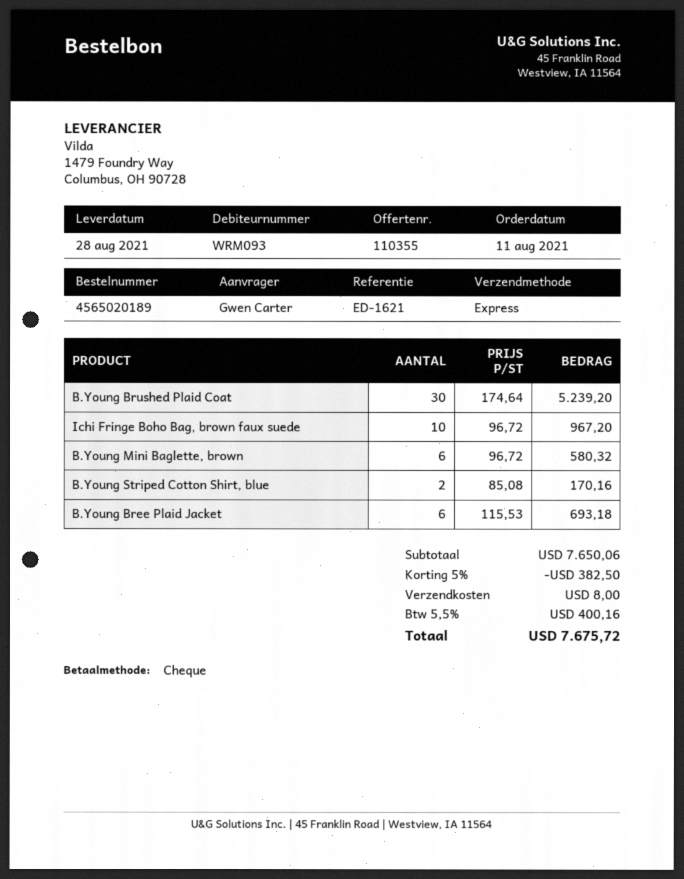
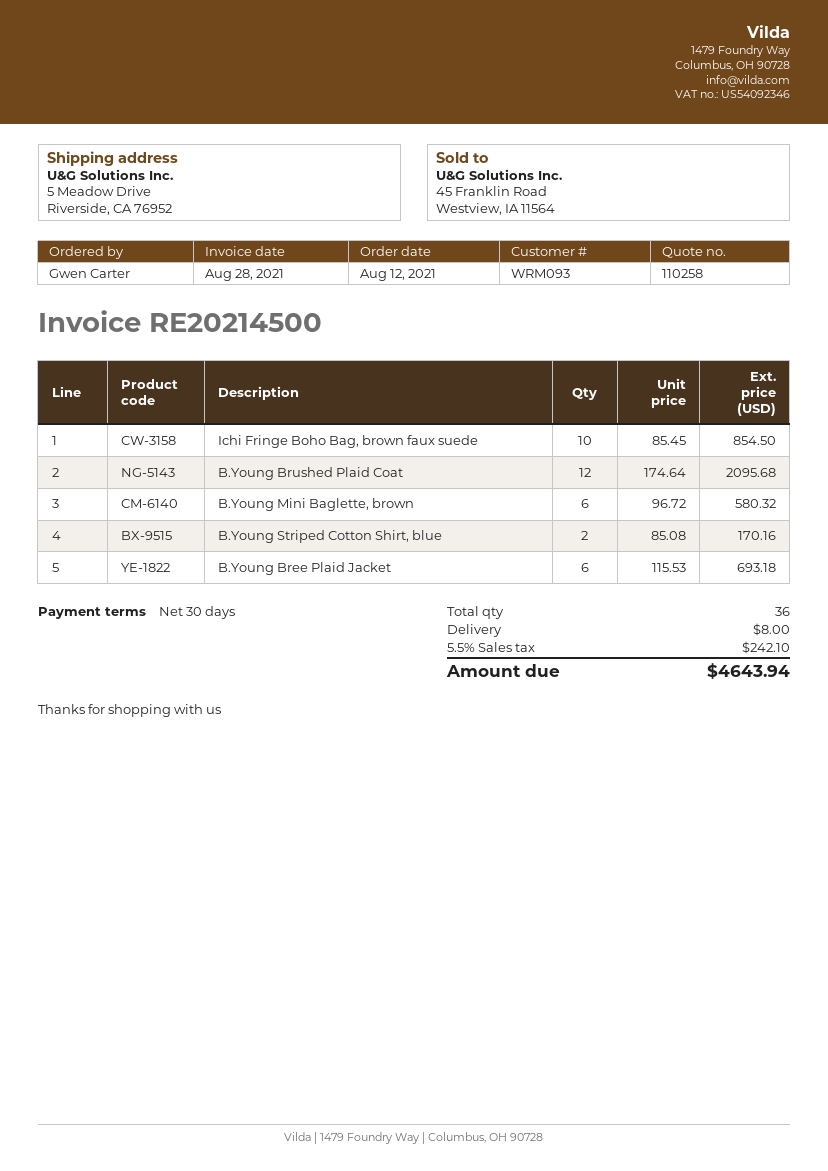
quote number: 110355 -> 110258
order date: 2021-08-11 -> 2021-08-12
B.Young Brushed Plaid Coat: 30 x 174.64 = 5239.20 -> 12 x 174.64 = 2095.68
Ichi Fringe Boho Bag, brown faux suede: 10 x 96.72 = 967.20 -> 10 x 85.45 = 854.50
discount: 5% = 382.50 -> none
tax: 5.5% = 400.16 -> 5.5% = 242.10
total: 7675.72 -> 4643.94

